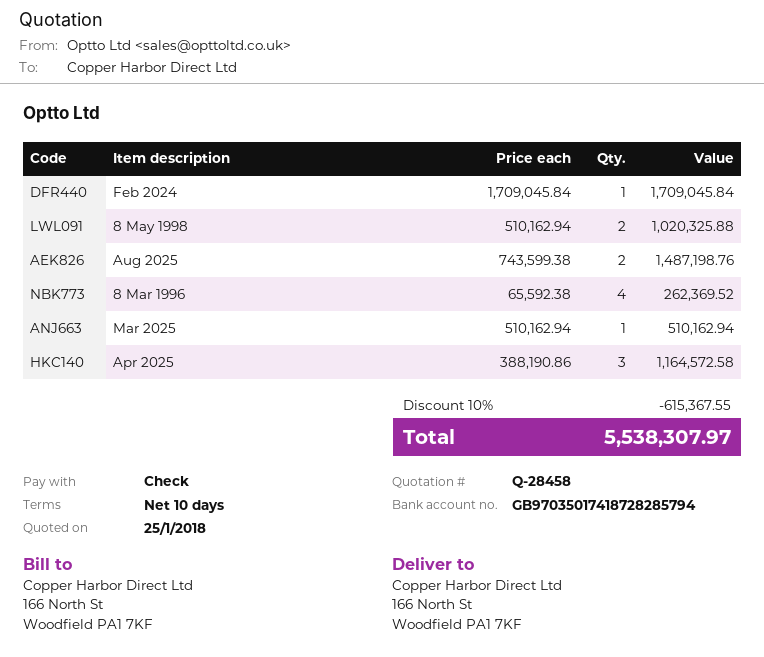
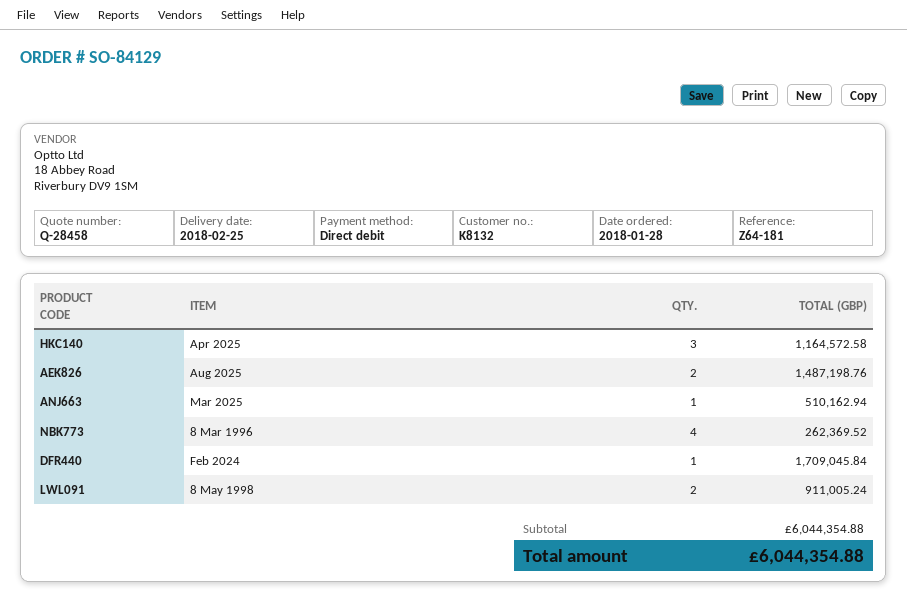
payment method: cheque -> direct debit
8 May 1998: 2 for 1020325.88 -> 2 for 911005.24
discount: 10% = 615367.55 -> none
total: 5538307.97 -> 6044354.88

